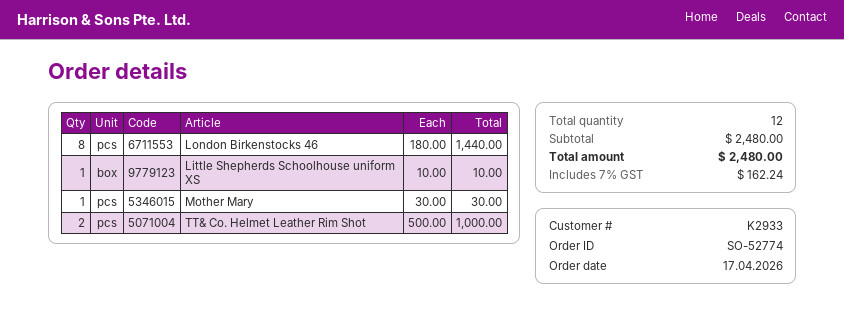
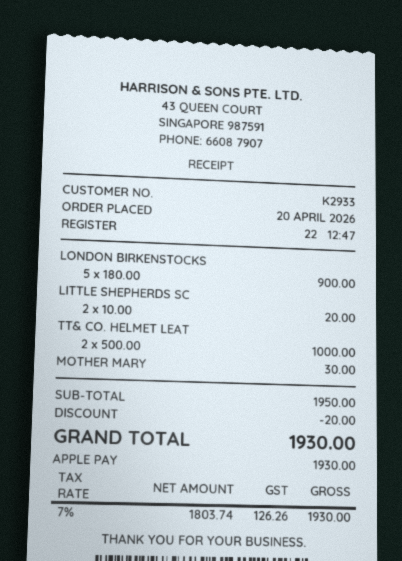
order date: 2026-04-17 -> 2026-04-20
London Birkenstocks 46: 8 x 180.00 = 1440.00 -> 5 x 180.00 = 900.00
Little Shepherds Schoolhouse uniform XS: 1 x 10.00 = 10.00 -> 2 x 10.00 = 20.00
subtotal: 2480.00 -> 1950.00
discount: none -> 20.00
tax: 7% = 162.24 -> 7% = 126.26
total: 2480.00 -> 1930.00

